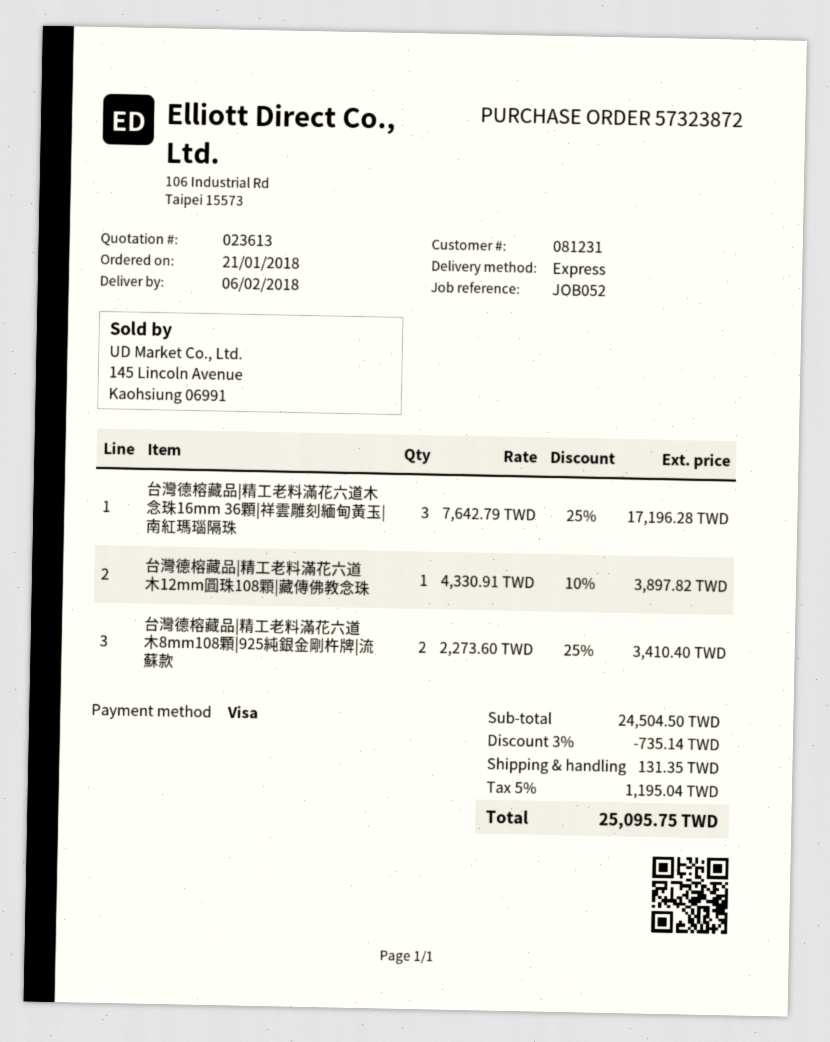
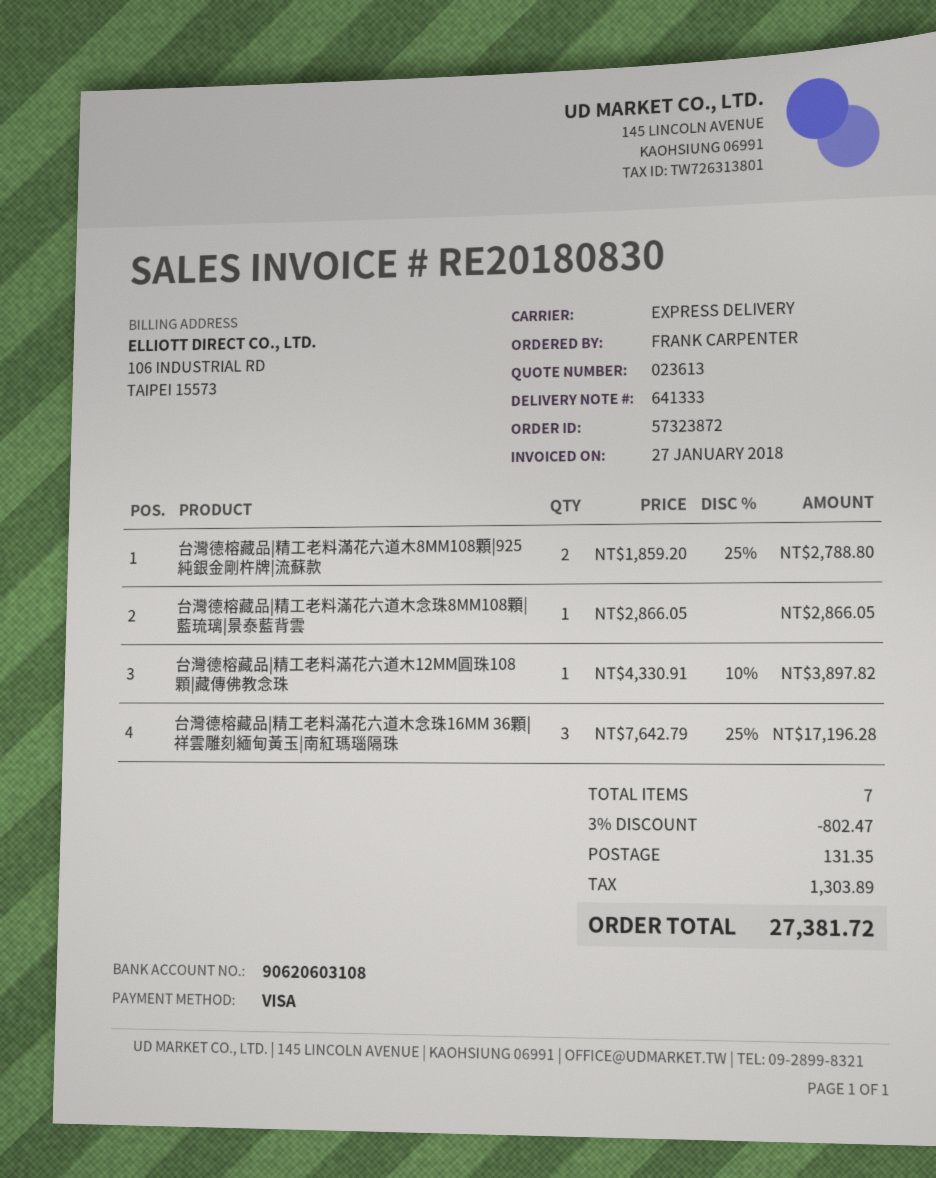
台灣德榕藏品|精工老料滿花六道木8mm108顆|925純銀金剛杵牌|流蘇款: 2 x 2273.60 - 25% = 3410.40 -> 2 x 1859.20 - 25% = 2788.80
台灣德榕藏品|精工老料滿花六道木念珠8MM108顆|藍琉璃|景泰藍背雲: none -> 1 x 2866.05 = 2866.05
discount: 3% = 735.14 -> 3% = 802.47
tax: 1195.04 -> 1303.89
total: 25095.75 -> 27381.72

